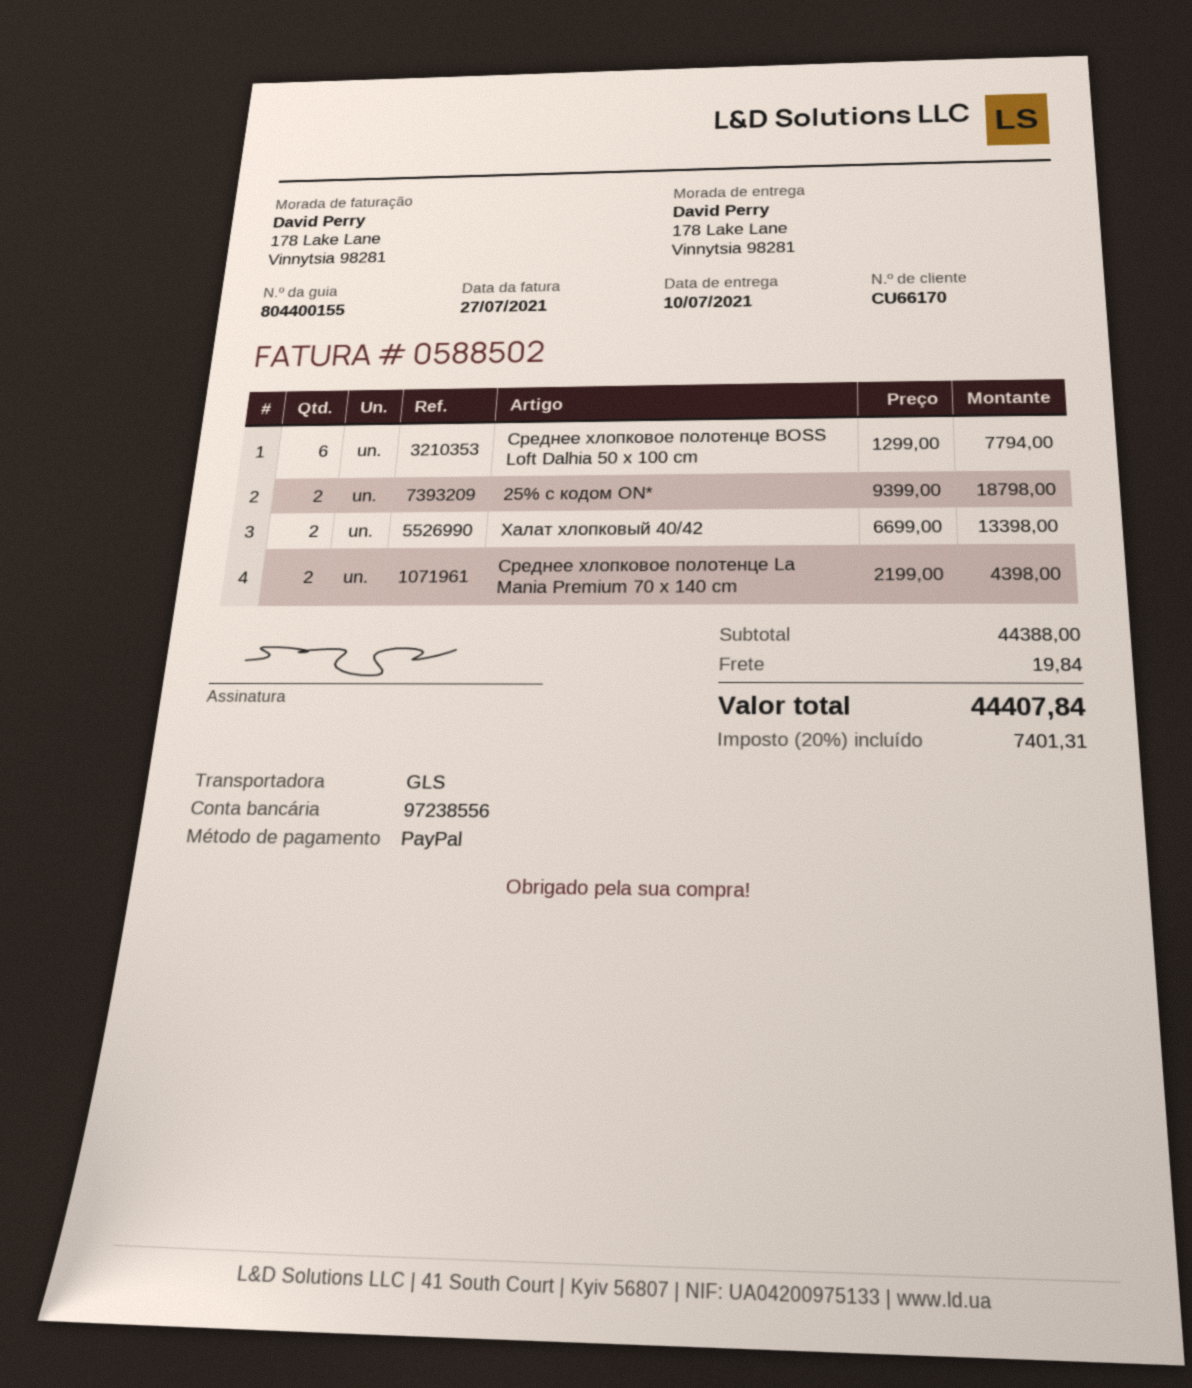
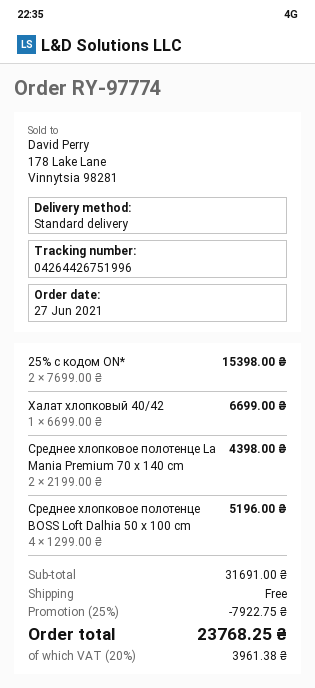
shipping method: GLS -> standard
Среднее хлопковое полотенце BOSS Loft Dalhia 50 x 100 cm: 6 x 1299.00 = 7794.00 -> 4 x 1299.00 = 5196.00
25% с кодом ON*: 2 x 9399.00 = 18798.00 -> 2 x 7699.00 = 15398.00
Халат хлопковый 40/42: 2 x 6699.00 = 13398.00 -> 1 x 6699.00 = 6699.00
subtotal: 44388.00 -> 31691.00
discount: none -> 25% = 7922.75
shipping: 19.84 -> 0.00
tax: 20% = 7401.31 -> 20% = 3961.38
total: 44407.84 -> 23768.25

